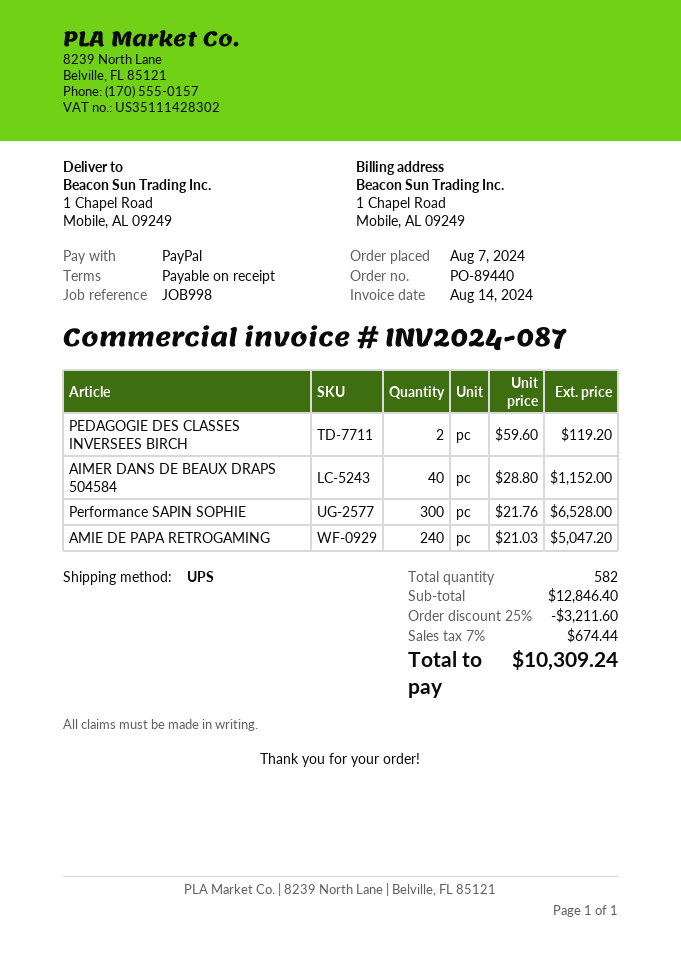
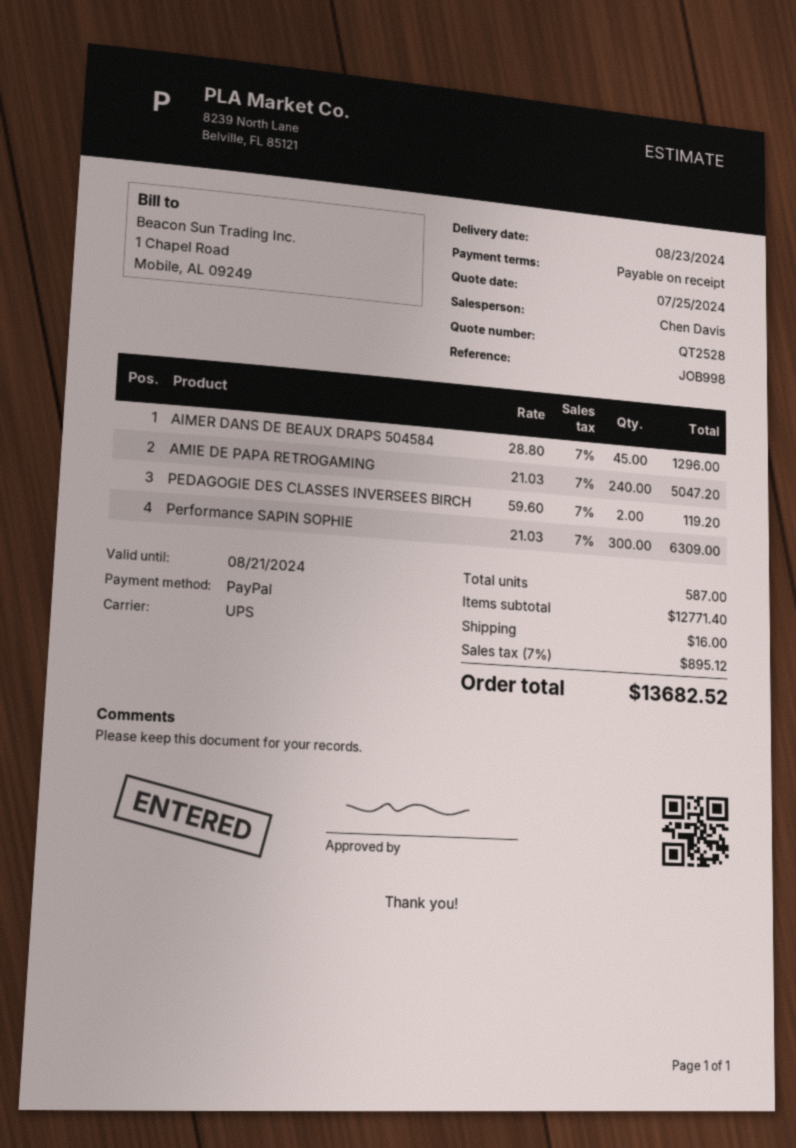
AIMER DANS DE BEAUX DRAPS 504584: 40 x 28.80 = 1152.00 -> 45 x 28.80 = 1296.00
Performance SAPIN SOPHIE: 300 x 21.76 = 6528.00 -> 300 x 21.03 = 6309.00
total quantity: 582 -> 587
subtotal: 12846.40 -> 12771.40
discount: 25% = 3211.60 -> none
shipping: none -> 16.00
tax: 7% = 674.44 -> 7% = 895.12
total: 10309.24 -> 13682.52

